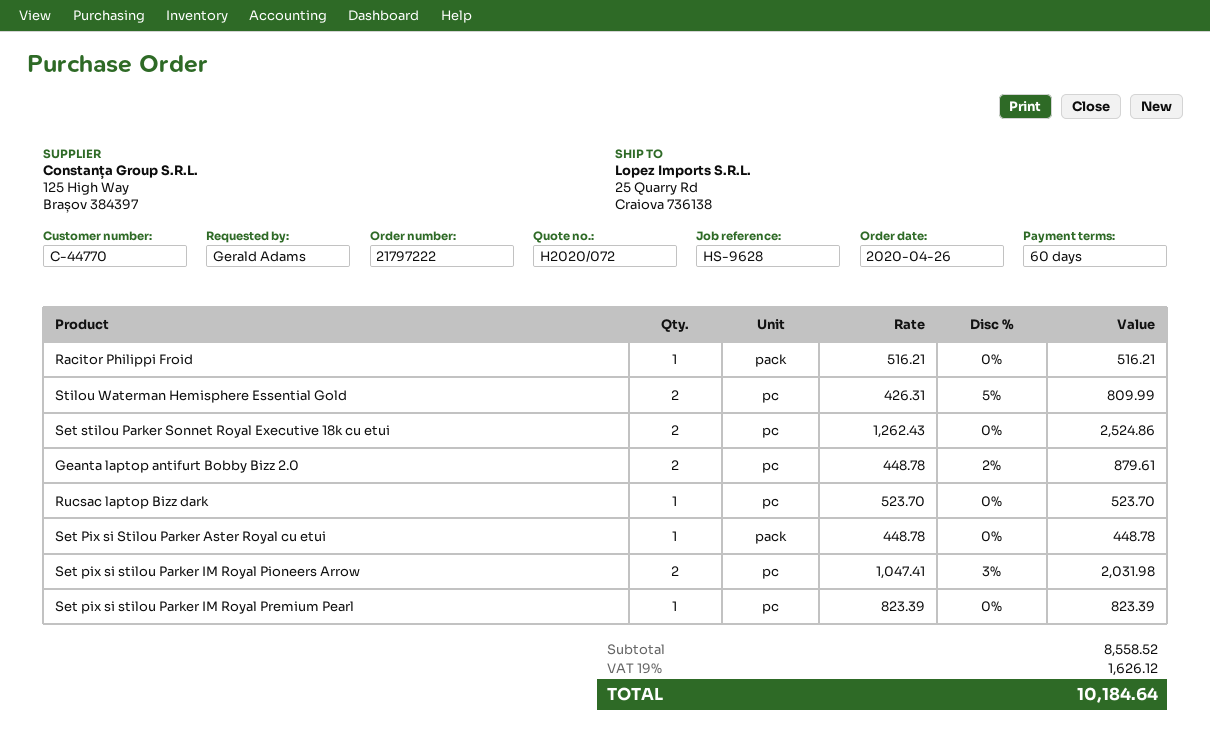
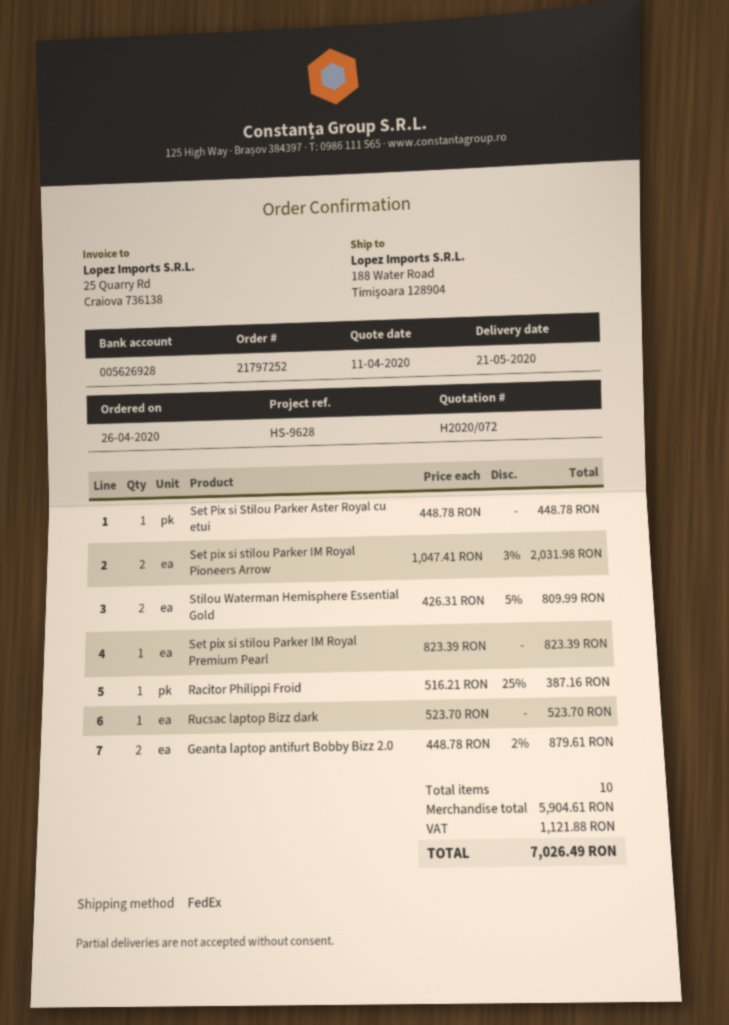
order number: 21797222 -> 21797252
ship to: 25 Quarry Rd, Craiova 736138 -> 188 Water Road, Timișoara 128904
Racitor Philippi Froid: 1 x 516.21 = 516.21 -> 1 x 516.21 - 25% = 387.16
Set stilou Parker Sonnet Royal Executive 18k cu etui: 2 x 1262.43 = 2524.86 -> none
subtotal: 8558.52 -> 5904.61
tax: 1626.12 -> 1121.88
total: 10184.64 -> 7026.49

